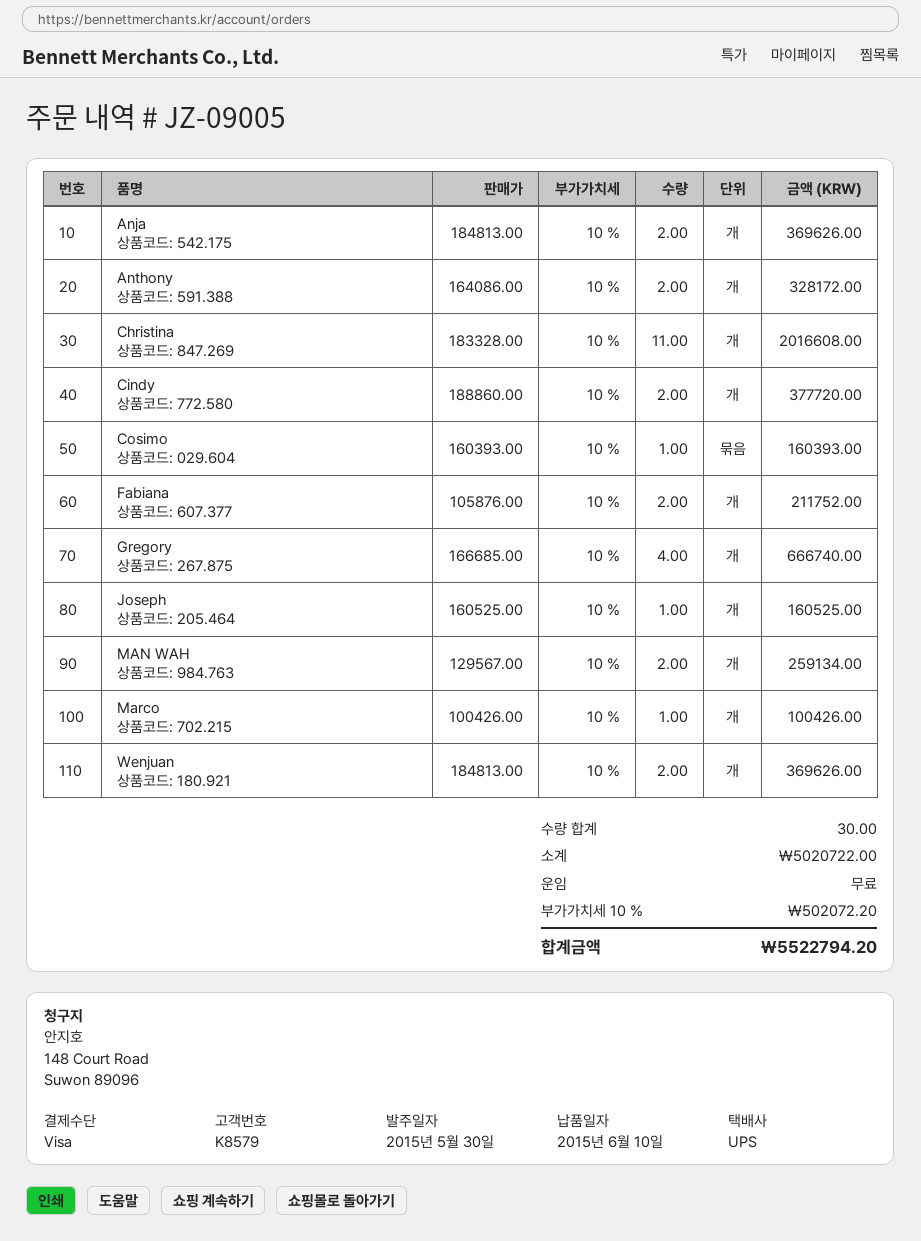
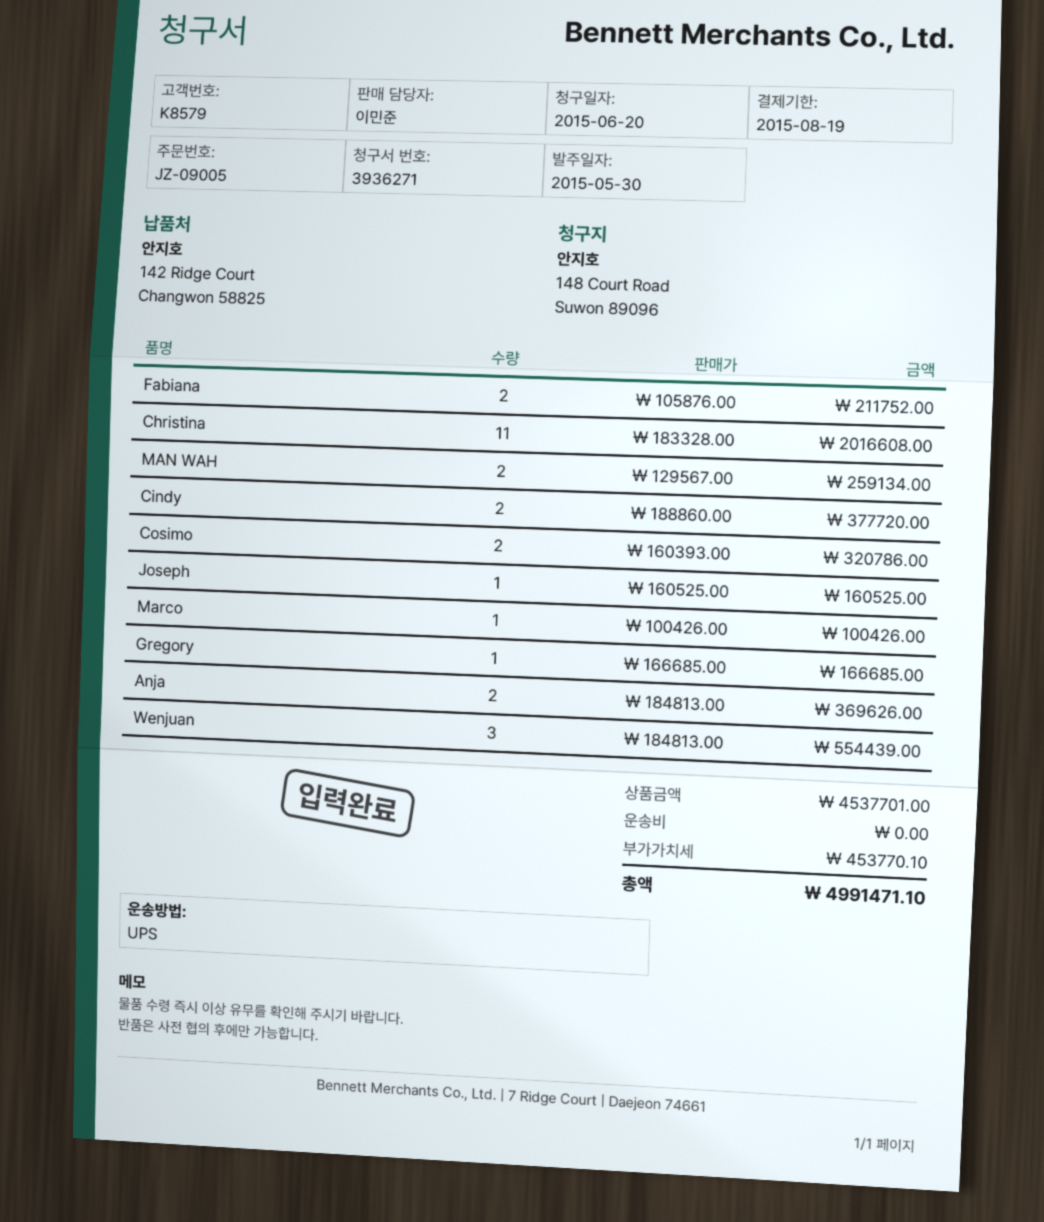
Anthony: 2 x 164086.00 = 328172.00 -> none
Cosimo: 1 x 160393.00 = 160393.00 -> 2 x 160393.00 = 320786.00
Gregory: 4 x 166685.00 = 666740.00 -> 1 x 166685.00 = 166685.00
Wenjuan: 2 x 184813.00 = 369626.00 -> 3 x 184813.00 = 554439.00
subtotal: 5020722.00 -> 4537701.00
tax: 502072.20 -> 453770.10
total: 5522794.20 -> 4991471.10

